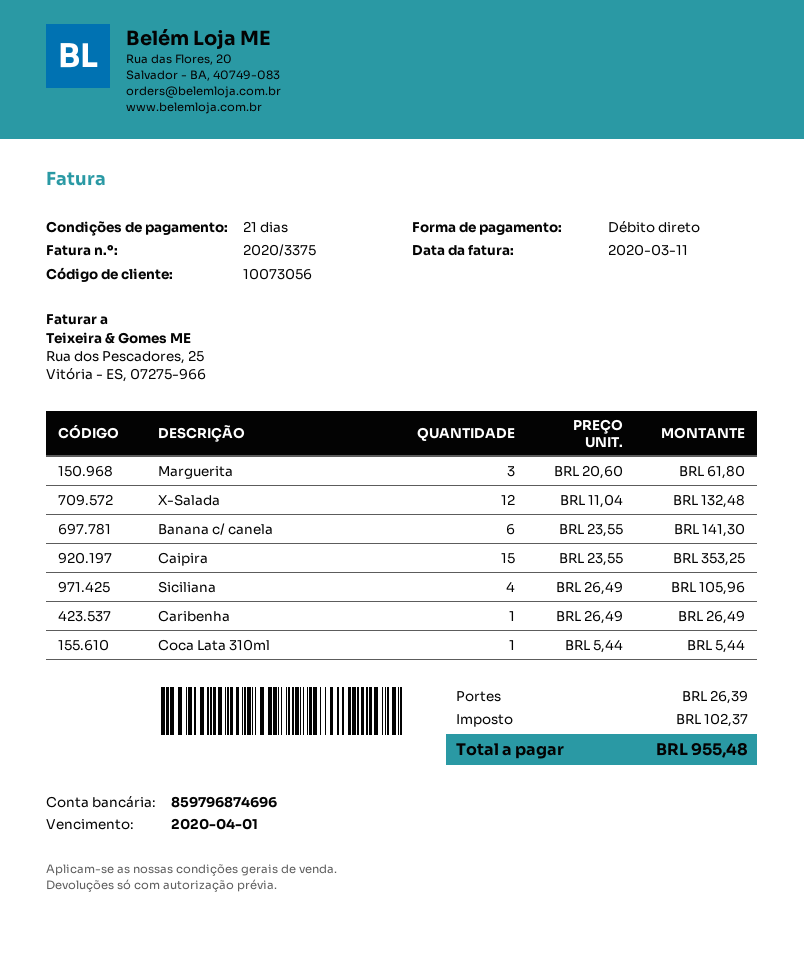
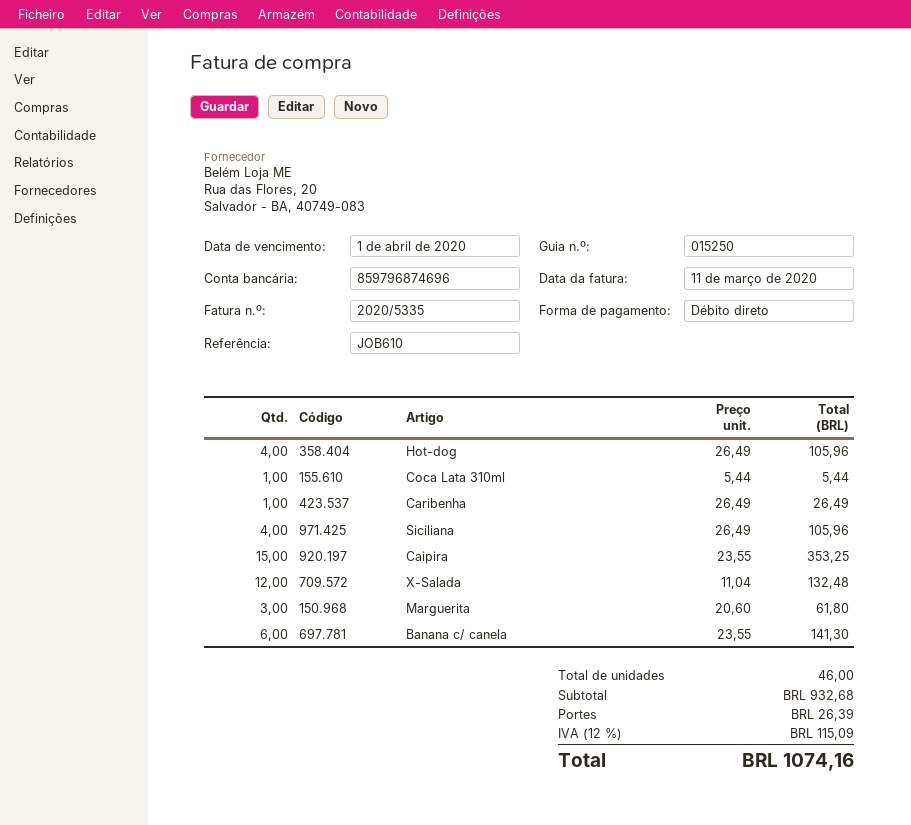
invoice number: 2020/3375 -> 2020/5335
Hot-dog: none -> 4 x 26.49 = 105.96
tax: 102.37 -> 115.09
total: 955.48 -> 1074.16

